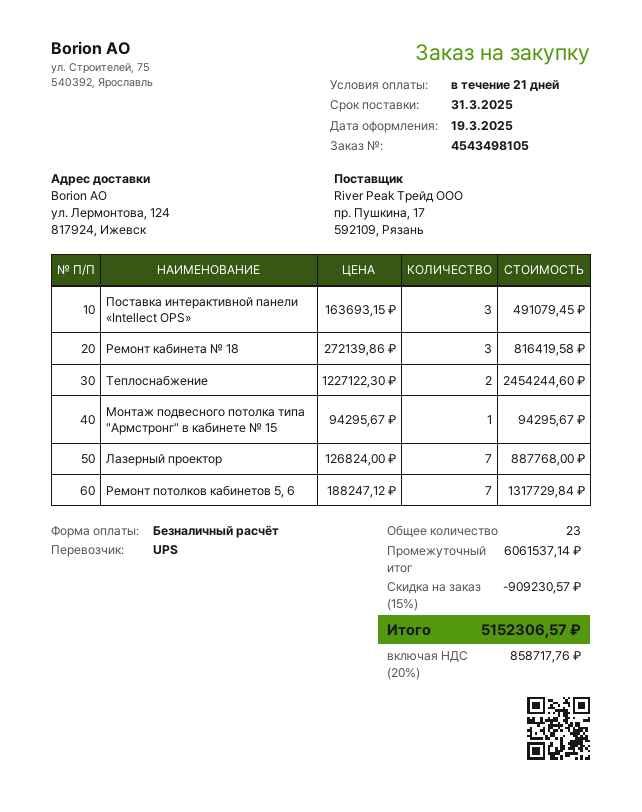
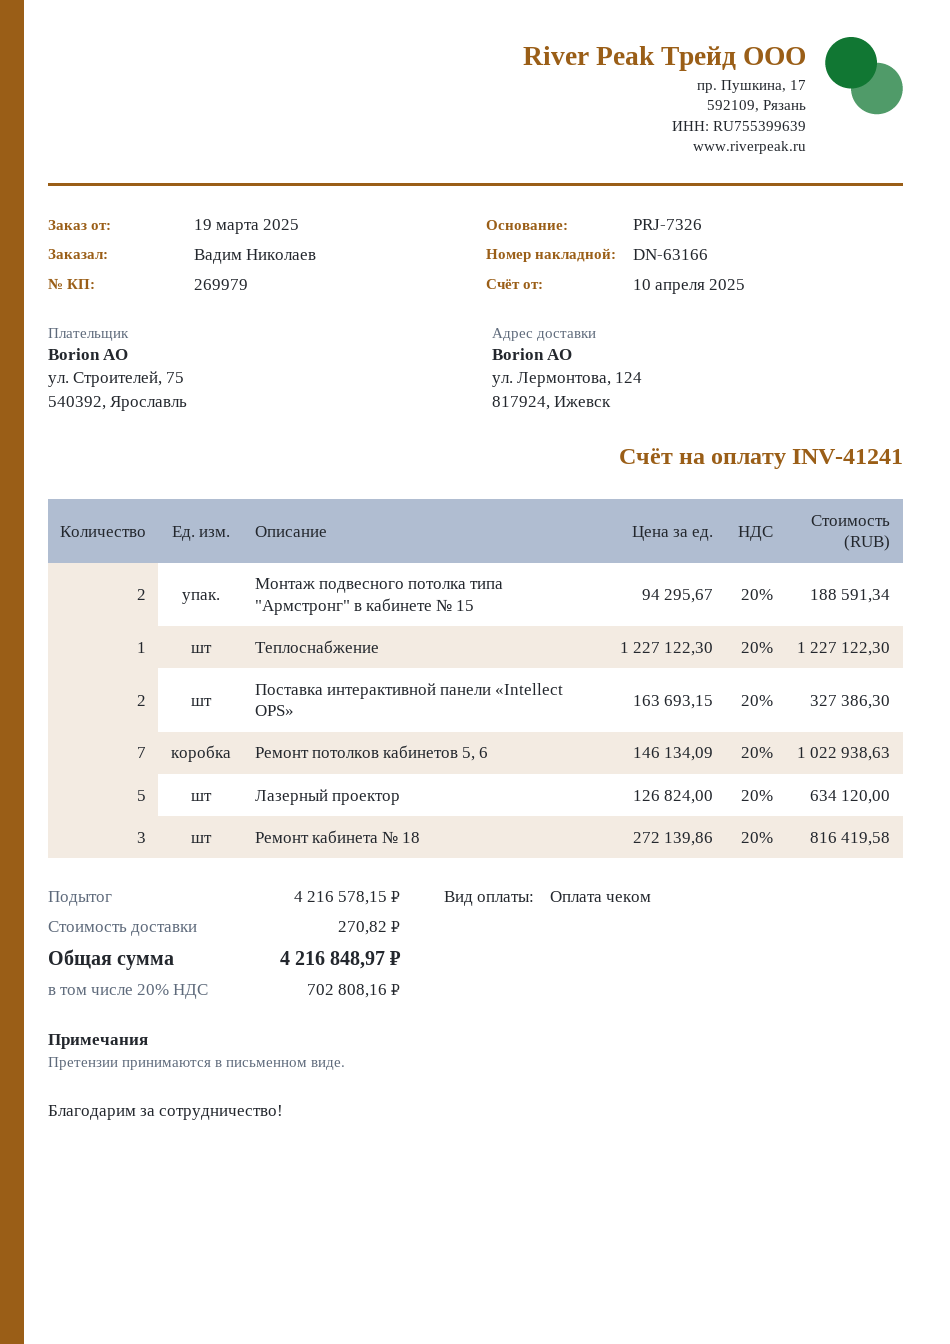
payment method: bank transfer -> cheque
Поставка интерактивной панели «Intellect OPS»: 3 x 163693.15 = 491079.45 -> 2 x 163693.15 = 327386.30
Теплоснабжение: 2 x 1227122.30 = 2454244.60 -> 1 x 1227122.30 = 1227122.30
Монтаж подвесного потолка типа "Армстронг" в кабинете № 15: 1 x 94295.67 = 94295.67 -> 2 x 94295.67 = 188591.34
Лазерный проектор: 7 x 126824.00 = 887768.00 -> 5 x 126824.00 = 634120.00
Ремонт потолков кабинетов 5, 6: 7 x 188247.12 = 1317729.84 -> 7 x 146134.09 = 1022938.63
subtotal: 6061537.14 -> 4216578.15
discount: 15% = 909230.57 -> none
shipping: none -> 270.82
tax: 20% = 858717.76 -> 20% = 702808.16
total: 5152306.57 -> 4216848.97

